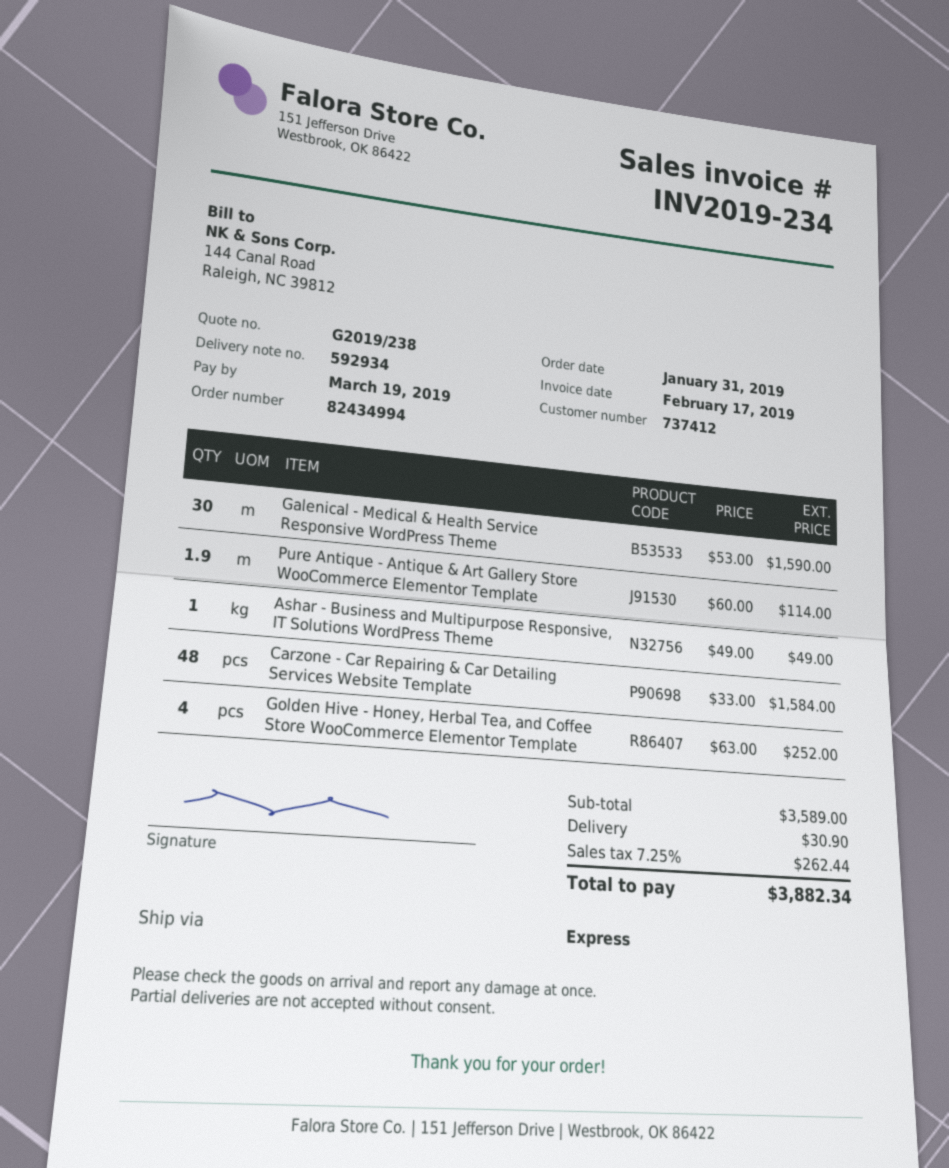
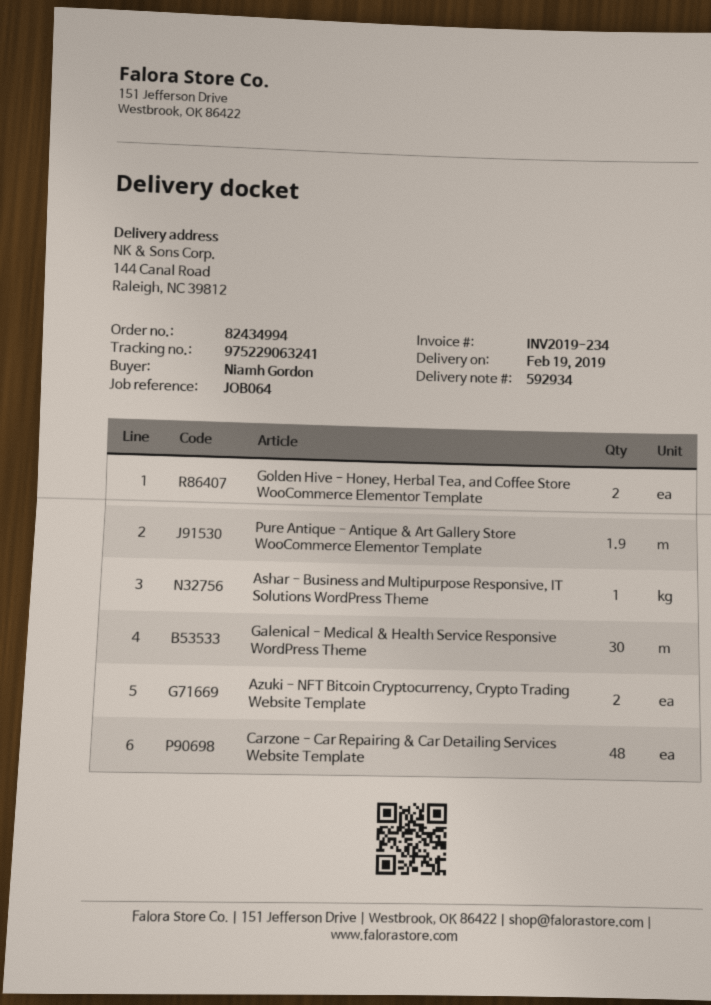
Golden Hive - Honey, Herbal Tea, and Coffee Store WooCommerce Elementor Template: 4 -> 2
Azuki - NFT Bitcoin Cryptocurrency, Crypto Trading Website Template: none -> 2

